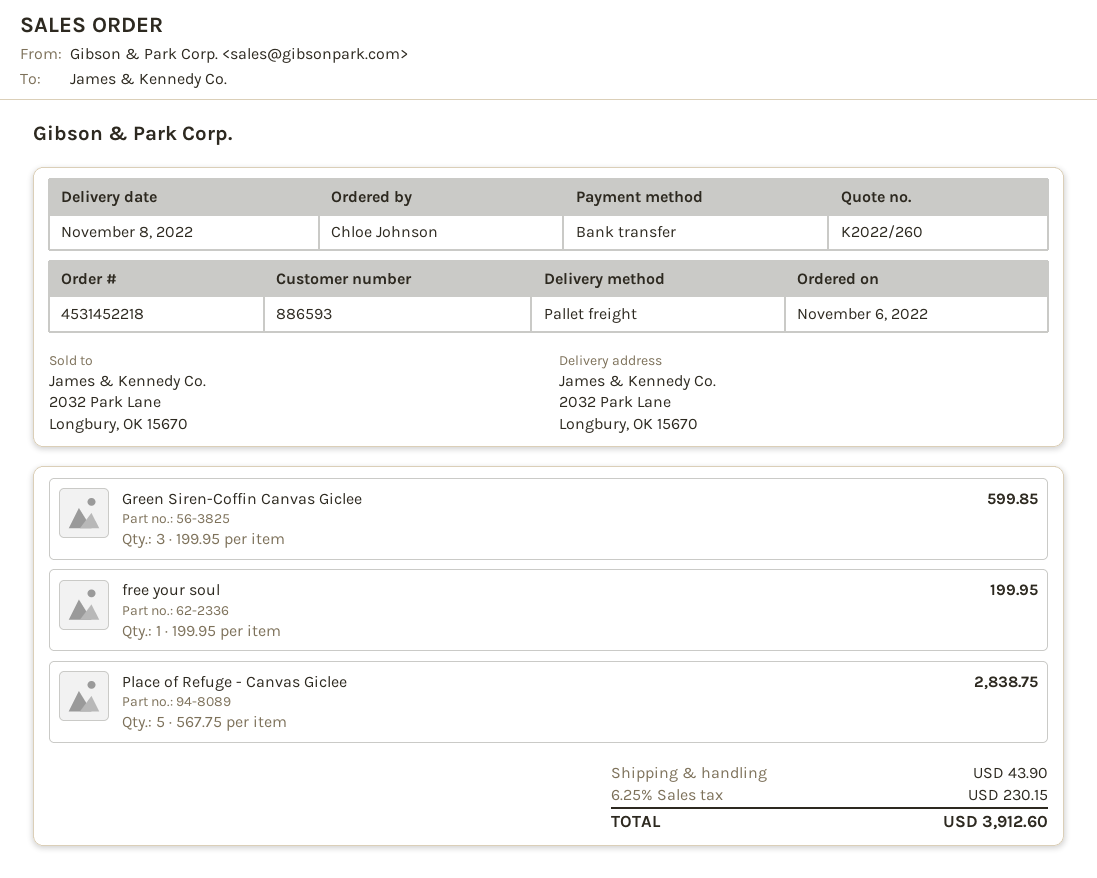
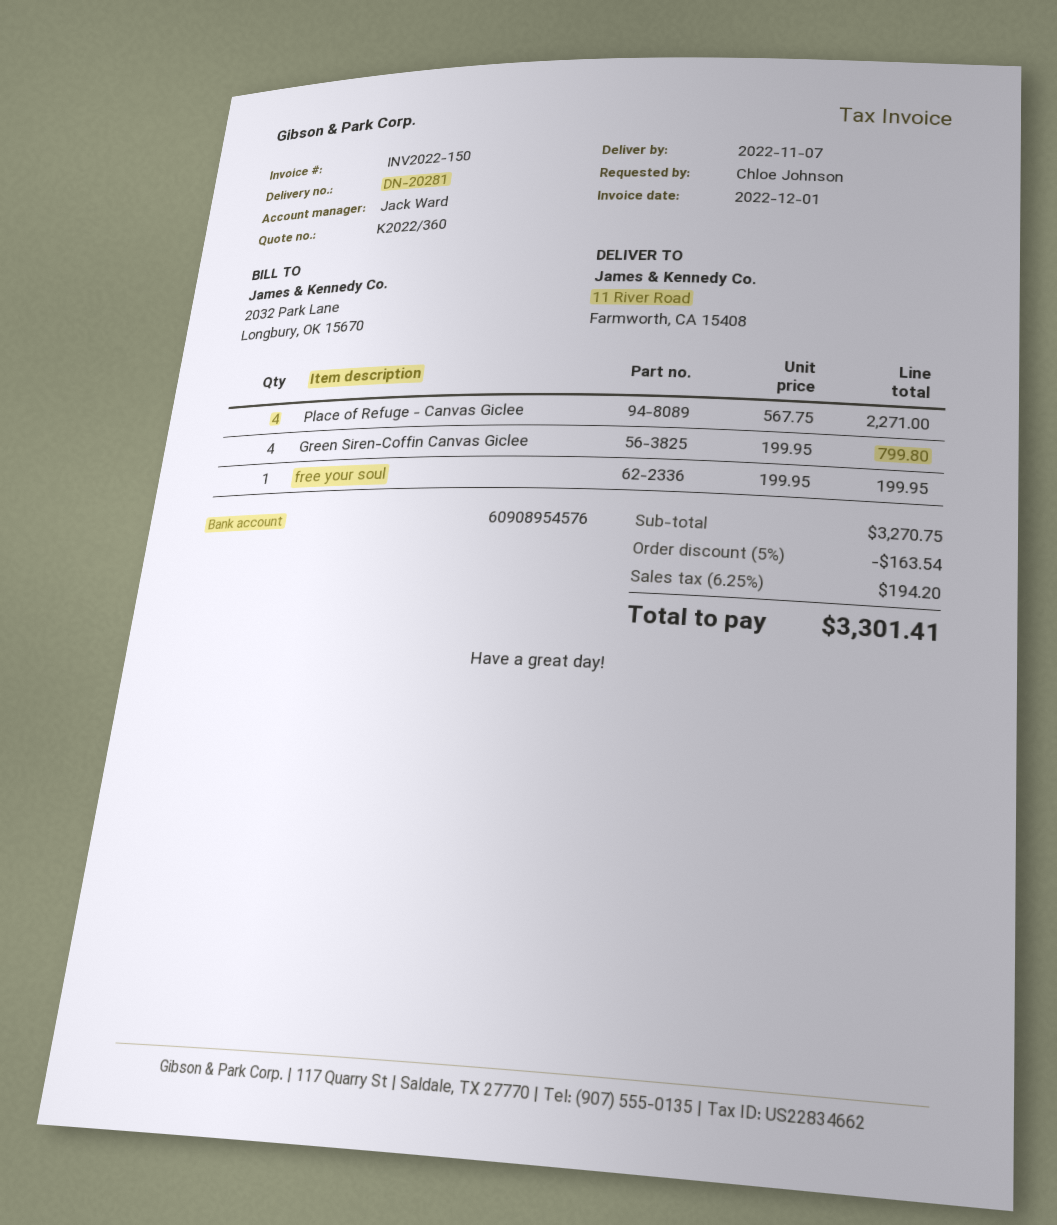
quote number: K2022/260 -> K2022/360
delivery date: 2022-11-08 -> 2022-11-07
ship to: 2032 Park Lane, Longbury, OK 15670 -> 11 River Road, Farmworth, CA 15408
Green Siren-Coffin Canvas Giclee: 3 x 199.95 = 599.85 -> 4 x 199.95 = 799.80
Place of Refuge - Canvas Giclee: 5 x 567.75 = 2838.75 -> 4 x 567.75 = 2271.00
discount: none -> 5% = 163.54
shipping: 43.90 -> none
tax: 6.25% = 230.15 -> 6.25% = 194.20
total: 3912.60 -> 3301.41

